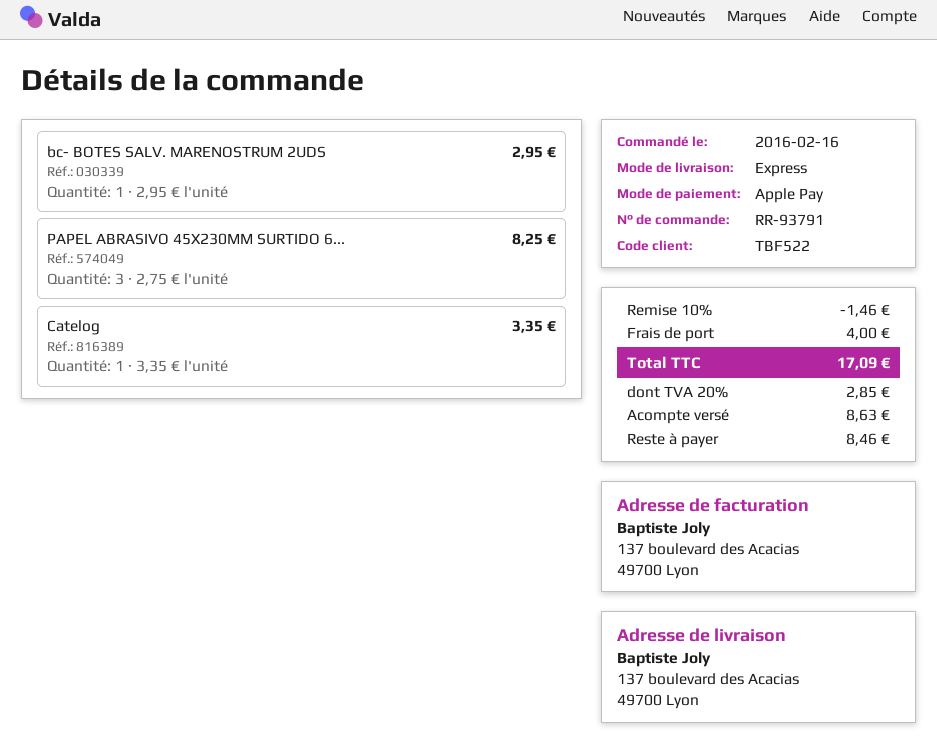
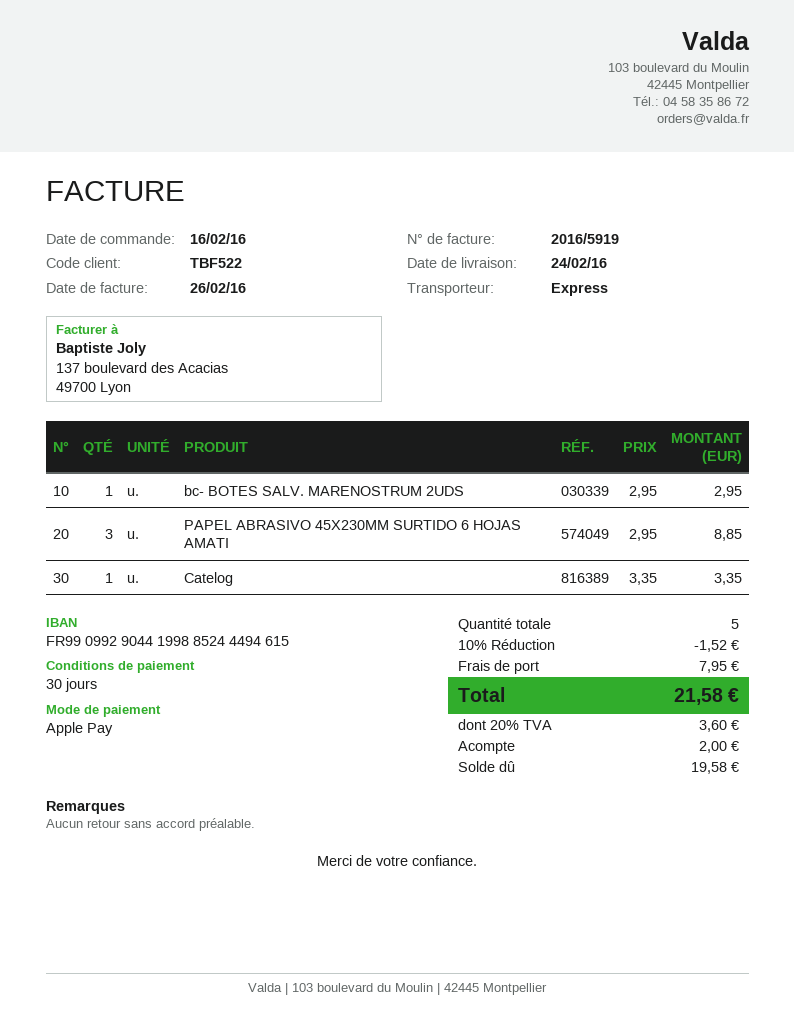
PAPEL ABRASIVO 45X230MM SURTIDO 6...: 3 x 2.75 = 8.25 -> 3 x 2.95 = 8.85
discount: 10% = 1.46 -> 10% = 1.52
shipping: 4.00 -> 7.95
tax: 20% = 2.85 -> 20% = 3.60
total: 17.09 -> 21.58
deposit: 8.63 -> 2.00
balance: 8.46 -> 19.58

